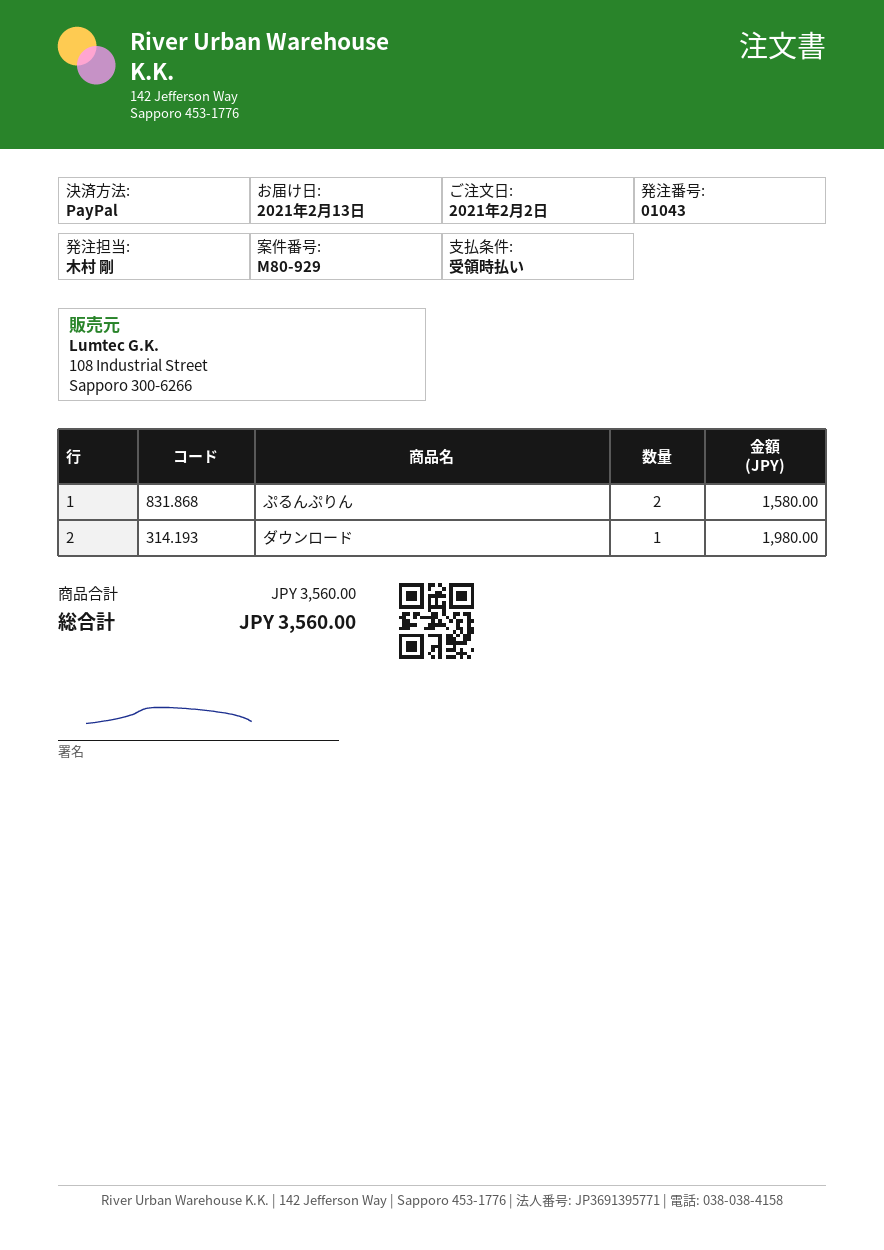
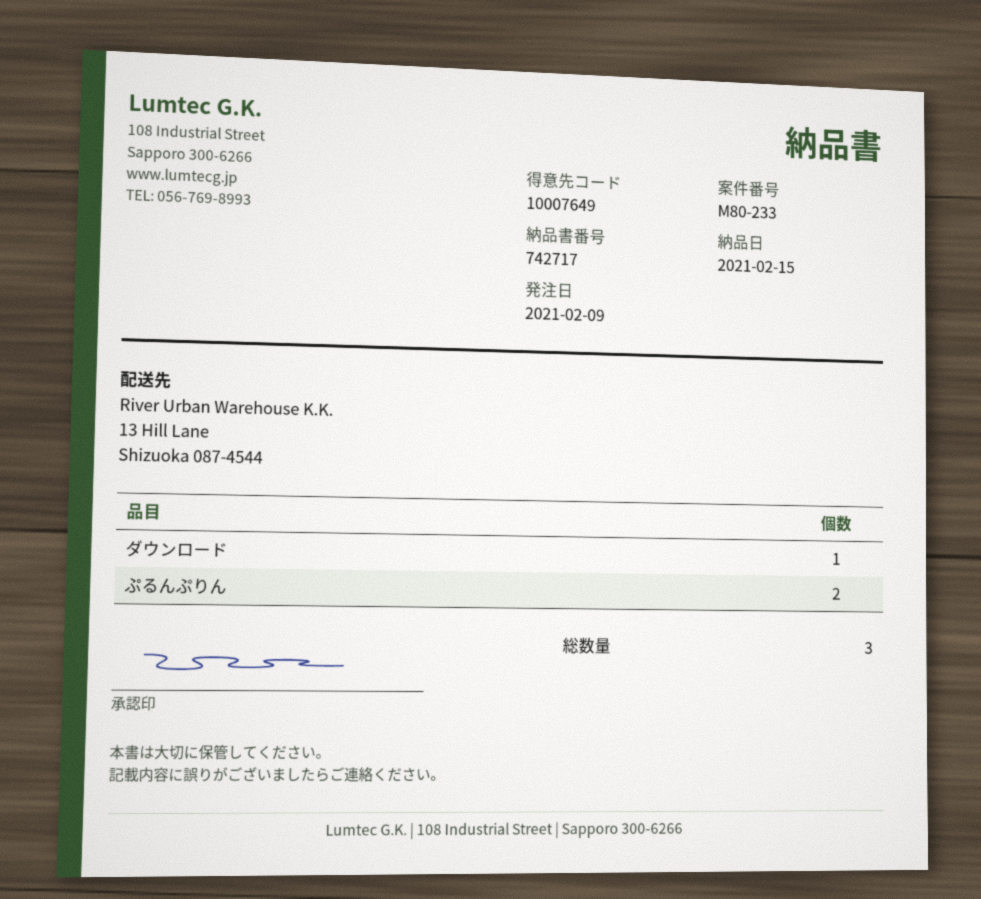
order date: 2021-02-02 -> 2021-02-09
delivery date: 2021-02-13 -> 2021-02-15
reference: M80-929 -> M80-233

